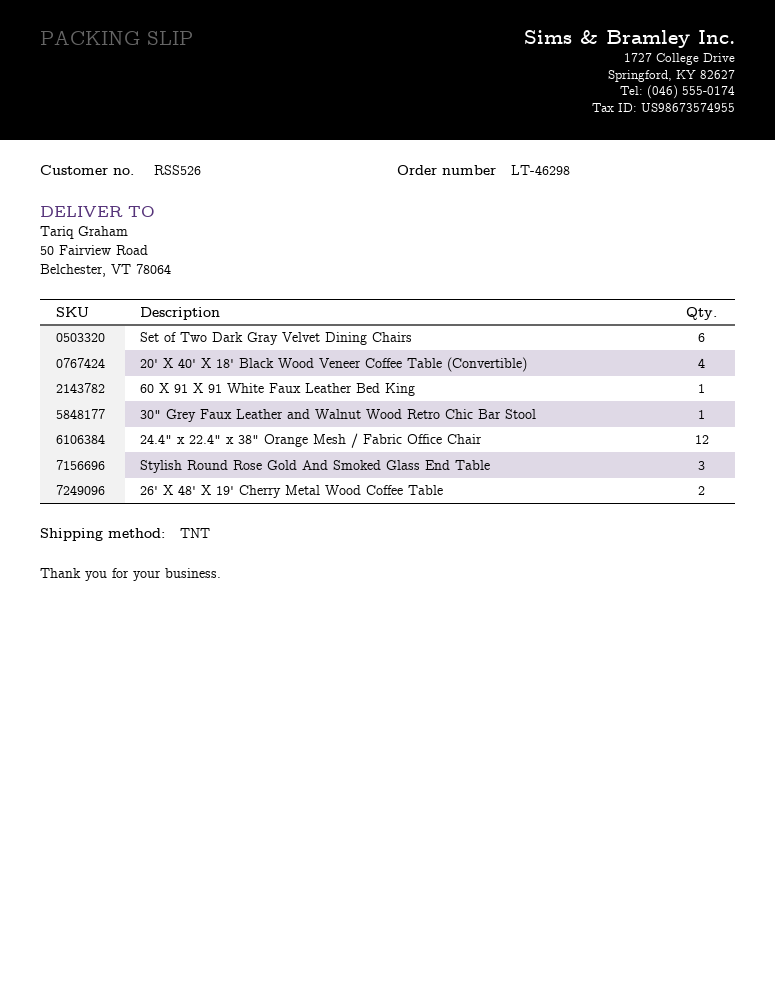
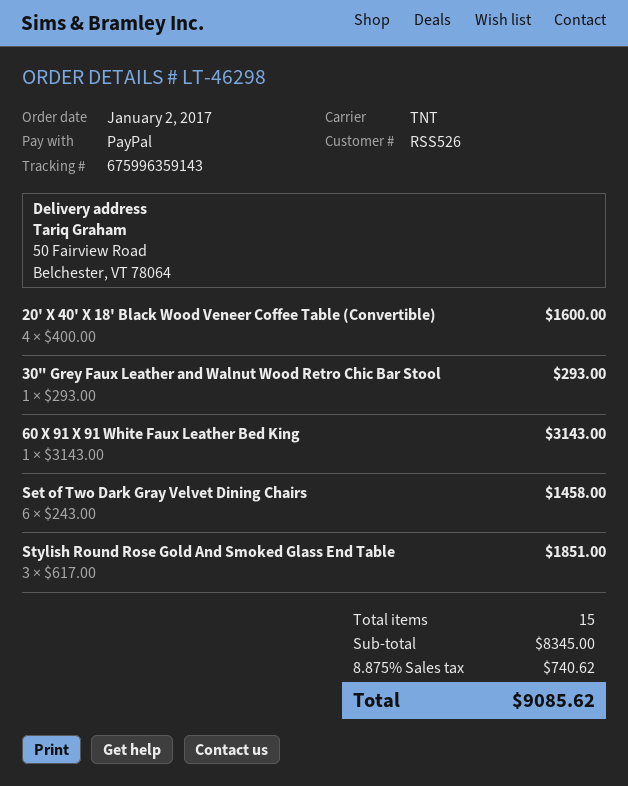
24.4" x 22.4" x 38" Orange Mesh / Fabric Office Chair: 12 -> none
26' X 48' X 19' Cherry Metal Wood Coffee Table: 2 -> none

